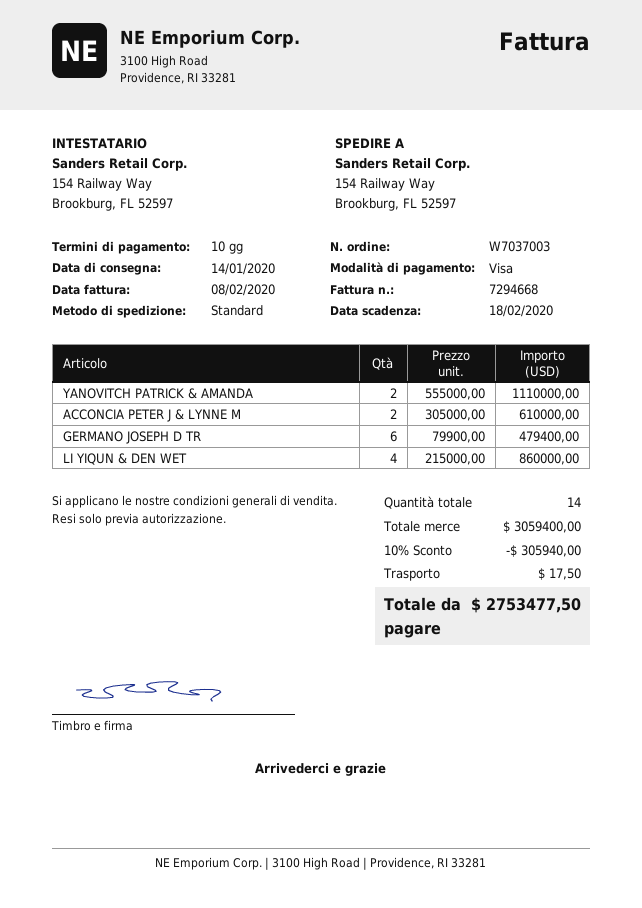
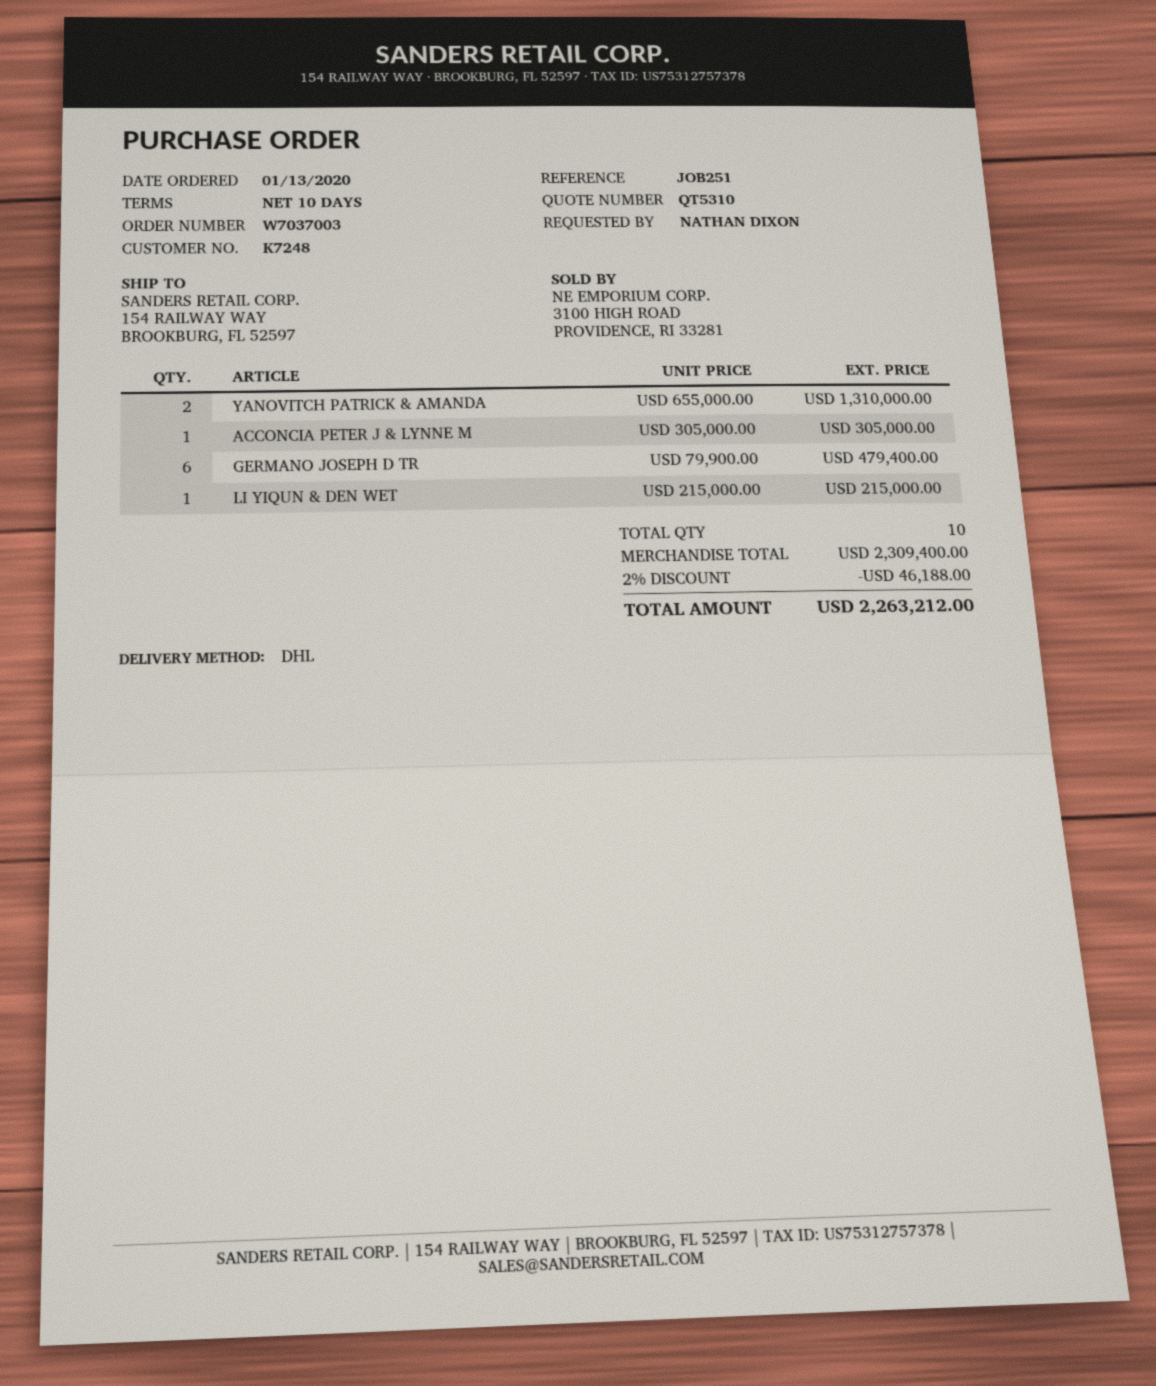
shipping method: standard -> DHL
YANOVITCH PATRICK & AMANDA: 2 x 555000.00 = 1110000.00 -> 2 x 655000.00 = 1310000.00
ACCONCIA PETER J & LYNNE M: 2 x 305000.00 = 610000.00 -> 1 x 305000.00 = 305000.00
LI YIQUN & DEN WET: 4 x 215000.00 = 860000.00 -> 1 x 215000.00 = 215000.00
total quantity: 14 -> 10
subtotal: 3059400.00 -> 2309400.00
discount: 10% = 305940.00 -> 2% = 46188.00
shipping: 17.50 -> none
total: 2753477.50 -> 2263212.00

